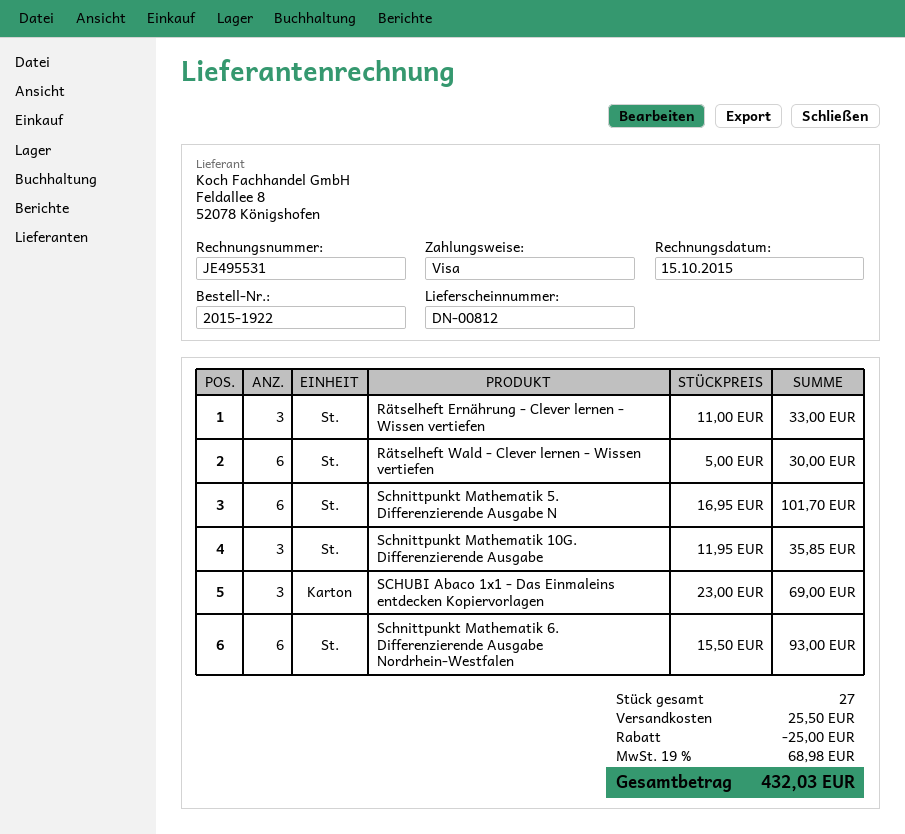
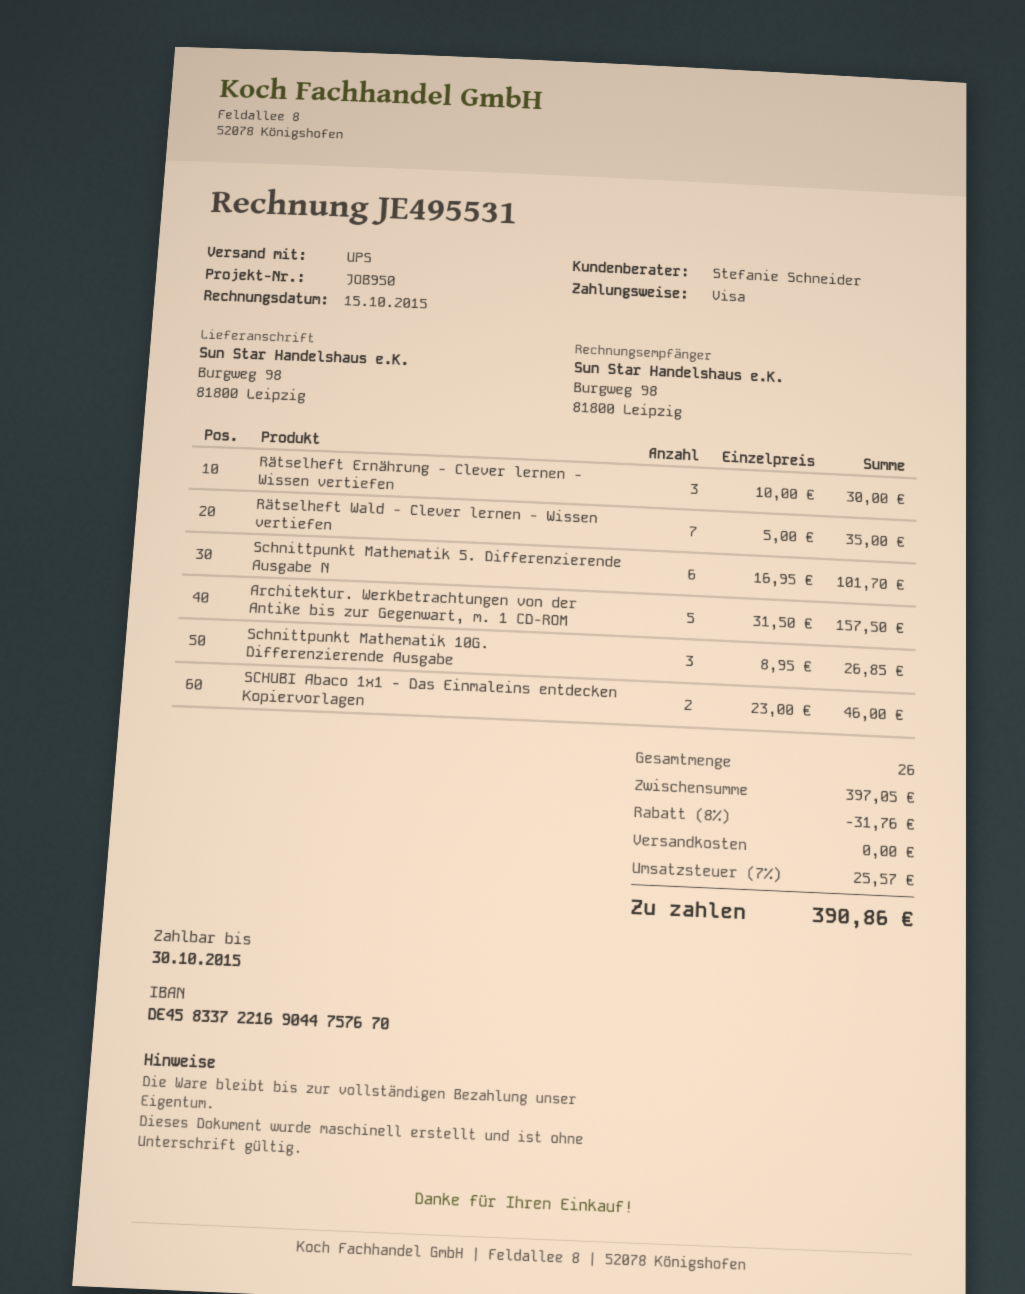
Rätselheft Ernährung - Clever lernen - Wissen vertiefen: 3 x 11.00 = 33.00 -> 3 x 10.00 = 30.00
Rätselheft Wald - Clever lernen - Wissen vertiefen: 6 x 5.00 = 30.00 -> 7 x 5.00 = 35.00
Schnittpunkt Mathematik 10G. Differenzierende Ausgabe: 3 x 11.95 = 35.85 -> 3 x 8.95 = 26.85
SCHUBI Abaco 1x1 - Das Einmaleins entdecken Kopiervorlagen: 3 x 23.00 = 69.00 -> 2 x 23.00 = 46.00
Schnittpunkt Mathematik 6. Differenzierende Ausgabe Nordrhein-Westfalen: 6 x 15.50 = 93.00 -> none
Architektur. Werkbetrachtungen von der Antike bis zur Gegenwart, m. 1 CD-ROM: none -> 5 x 31.50 = 157.50
total quantity: 27 -> 26
discount: 25.00 -> 31.76
shipping: 25.50 -> 0.00
tax: 19% = 68.98 -> 7% = 25.57
total: 432.03 -> 390.86

